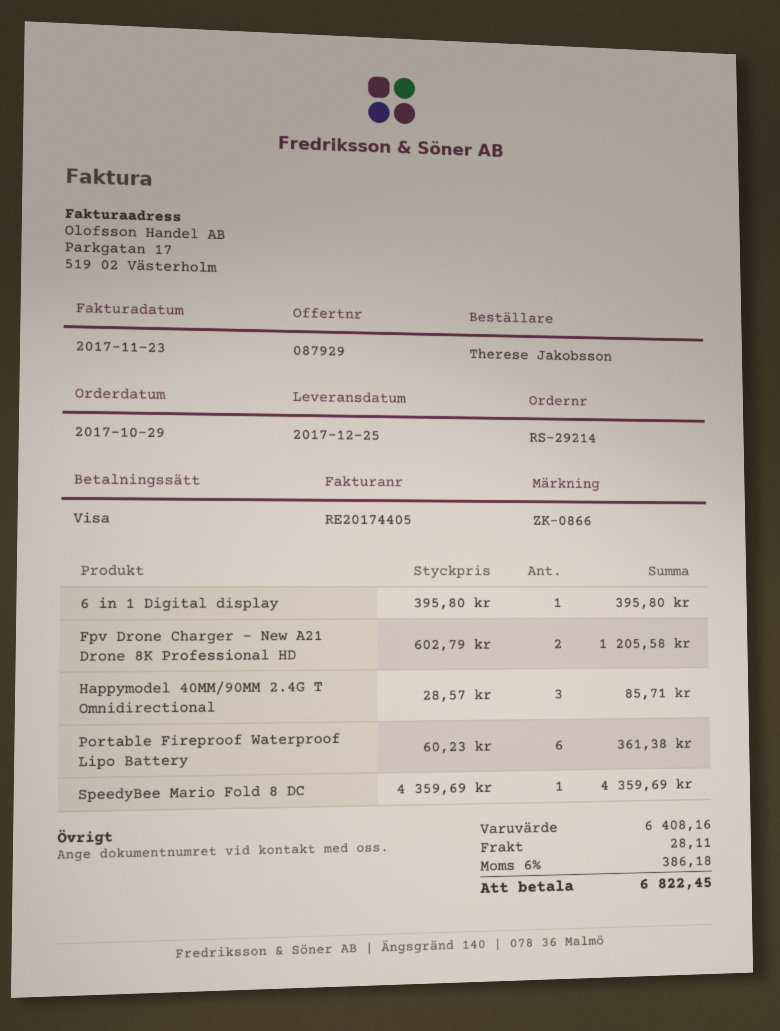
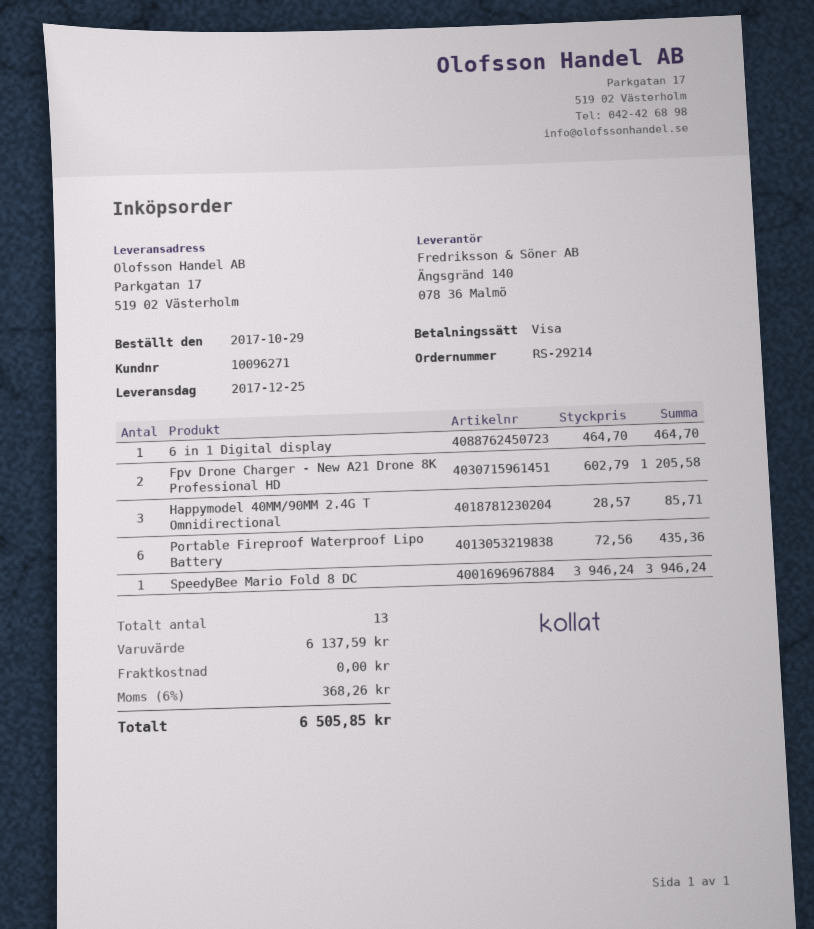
6 in 1 Digital display: 1 x 395.80 = 395.80 -> 1 x 464.70 = 464.70
Portable Fireproof Waterproof Lipo Battery: 6 x 60.23 = 361.38 -> 6 x 72.56 = 435.36
SpeedyBee Mario Fold 8 DC: 1 x 4359.69 = 4359.69 -> 1 x 3946.24 = 3946.24
subtotal: 6408.16 -> 6137.59
shipping: 28.11 -> 0.00
tax: 6% = 386.18 -> 6% = 368.26
total: 6822.45 -> 6505.85

